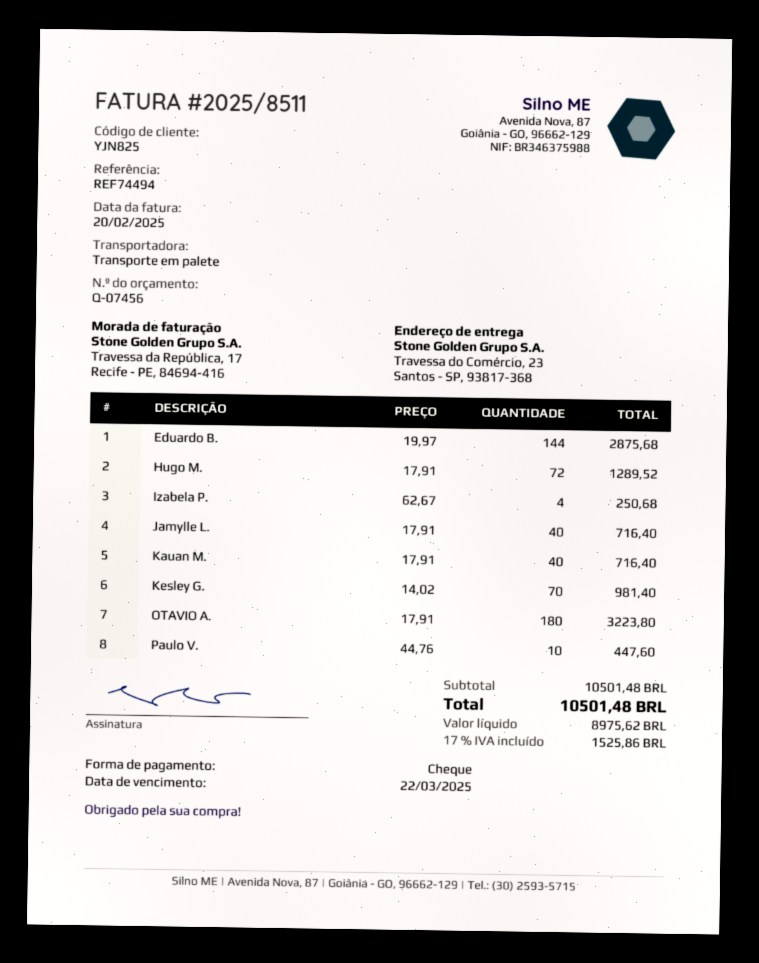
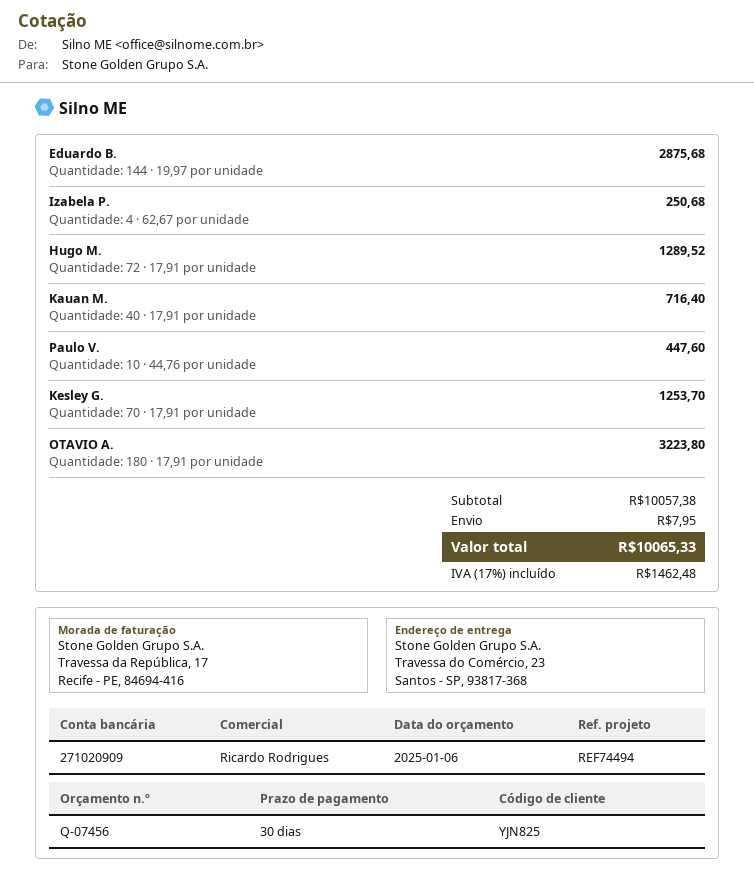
Jamylle L.: 40 x 17.91 = 716.40 -> none
Kesley G.: 70 x 14.02 = 981.40 -> 70 x 17.91 = 1253.70
subtotal: 10501.48 -> 10057.38
shipping: none -> 7.95
tax: 17% = 1525.86 -> 17% = 1462.48
total: 10501.48 -> 10065.33

